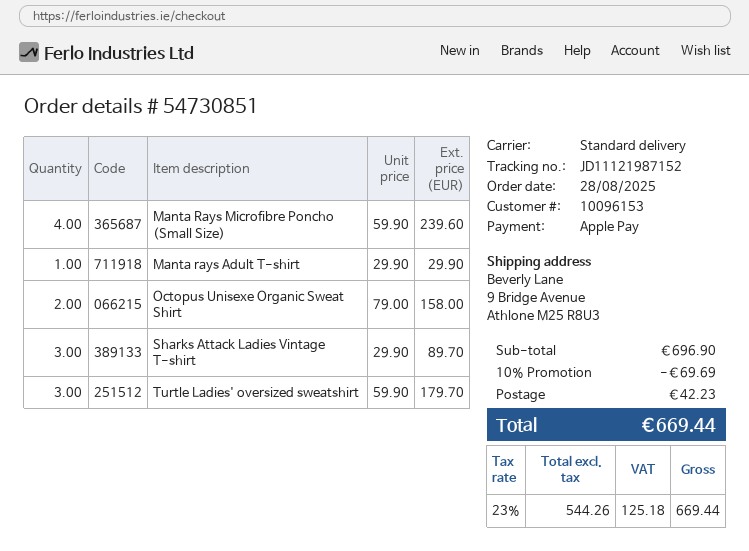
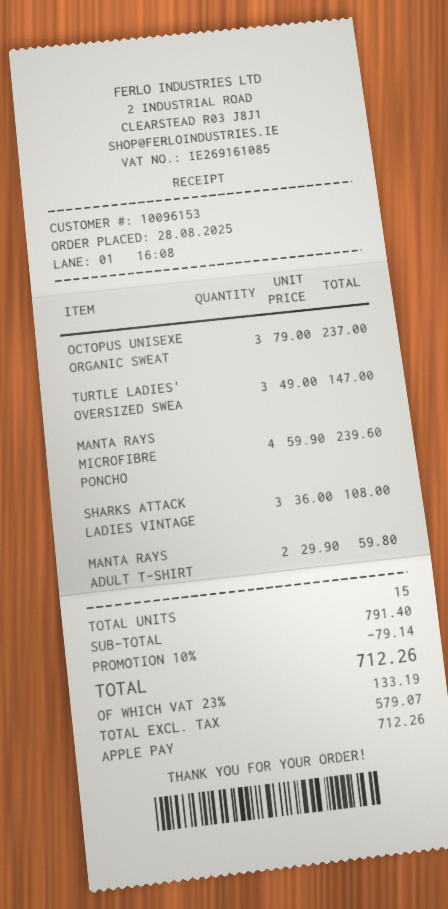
Manta rays Adult T-shirt: 1 x 29.90 = 29.90 -> 2 x 29.90 = 59.80
Octopus Unisexe Organic Sweat Shirt: 2 x 79.00 = 158.00 -> 3 x 79.00 = 237.00
Sharks Attack Ladies Vintage T-shirt: 3 x 29.90 = 89.70 -> 3 x 36.00 = 108.00
Turtle Ladies' oversized sweatshirt: 3 x 59.90 = 179.70 -> 3 x 49.00 = 147.00
subtotal: 696.90 -> 791.40
discount: 10% = 69.69 -> 10% = 79.14
shipping: 42.23 -> none
net: 544.26 -> 579.07
tax: 23% = 125.18 -> 23% = 133.19
total: 669.44 -> 712.26

